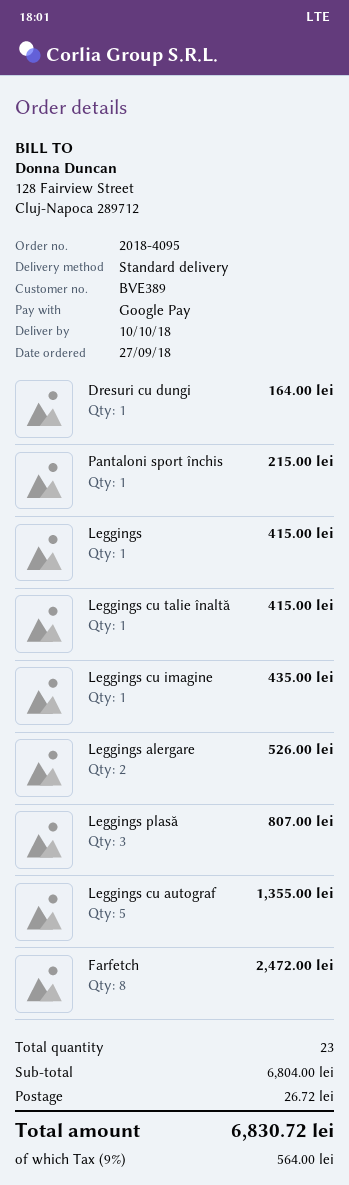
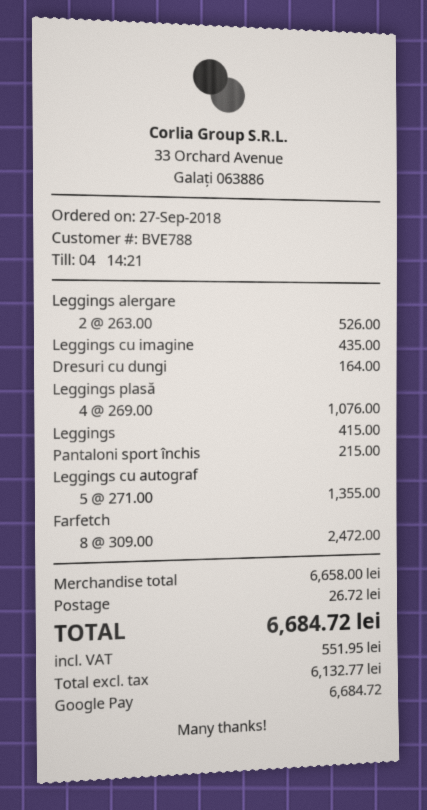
customer number: BVE389 -> BVE788
Leggings cu talie înaltă: 1 for 415.00 -> none
Leggings plasă: 3 for 807.00 -> 4 for 1076.00
subtotal: 6804.00 -> 6658.00
tax: 564.00 -> 551.95
total: 6830.72 -> 6684.72

